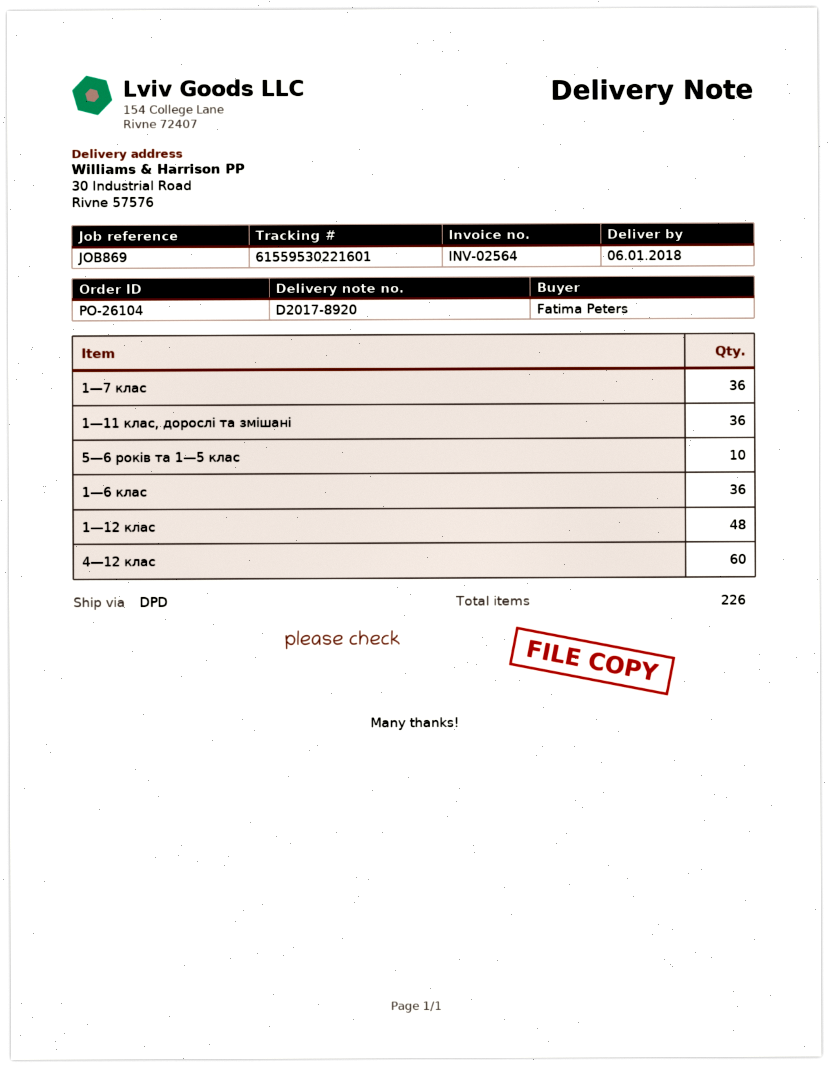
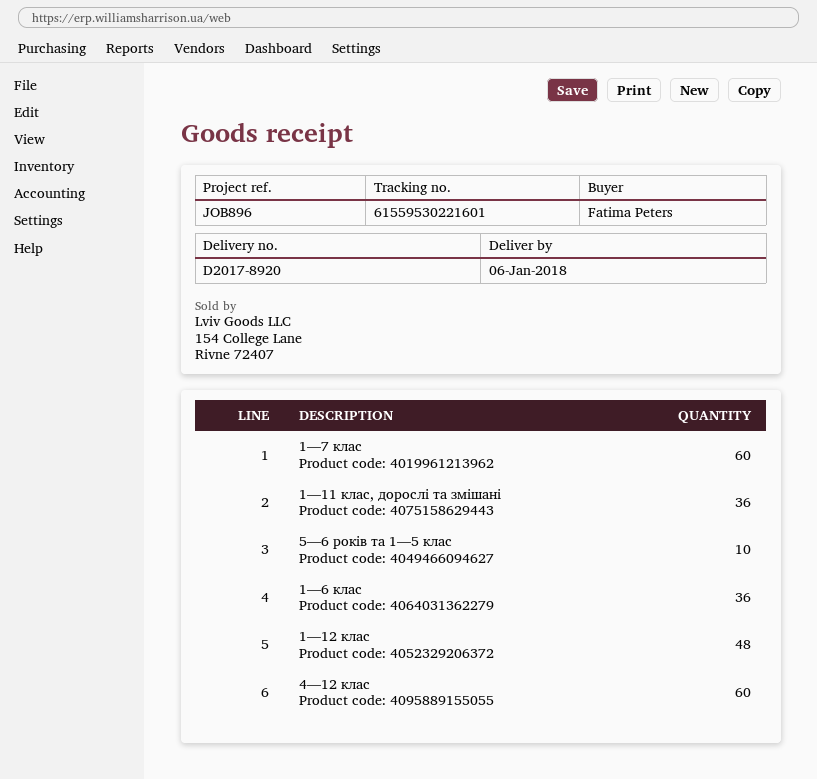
reference: JOB869 -> JOB896
1—7 клас: 36 -> 60

